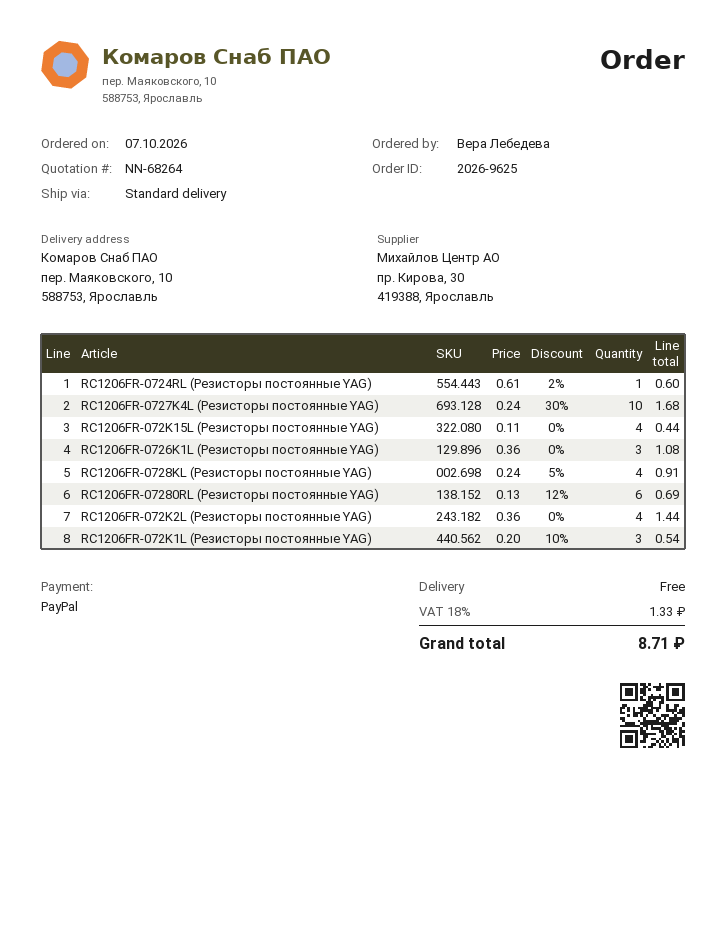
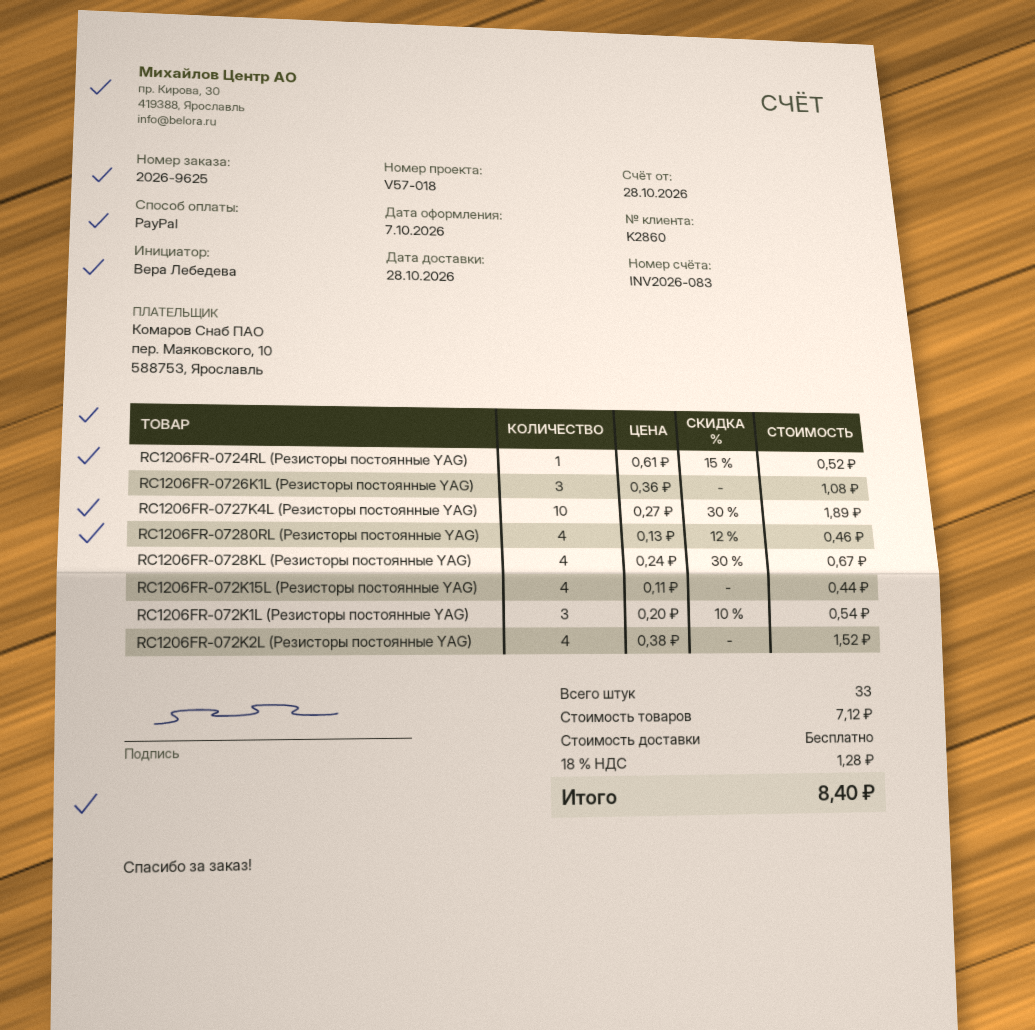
RC1206FR-0724RL (Резисторы постоянные YAG): 1 x 0.61 - 2% = 0.60 -> 1 x 0.61 - 15% = 0.52
RC1206FR-0727K4L (Резисторы постоянные YAG): 10 x 0.24 - 30% = 1.68 -> 10 x 0.27 - 30% = 1.89
RC1206FR-0728KL (Резисторы постоянные YAG): 4 x 0.24 - 5% = 0.91 -> 4 x 0.24 - 30% = 0.67
RC1206FR-07280RL (Резисторы постоянные YAG): 6 x 0.13 - 12% = 0.69 -> 4 x 0.13 - 12% = 0.46
RC1206FR-072K2L (Резисторы постоянные YAG): 4 x 0.36 = 1.44 -> 4 x 0.38 = 1.52
tax: 18% = 1.33 -> 18% = 1.28
total: 8.71 -> 8.40

